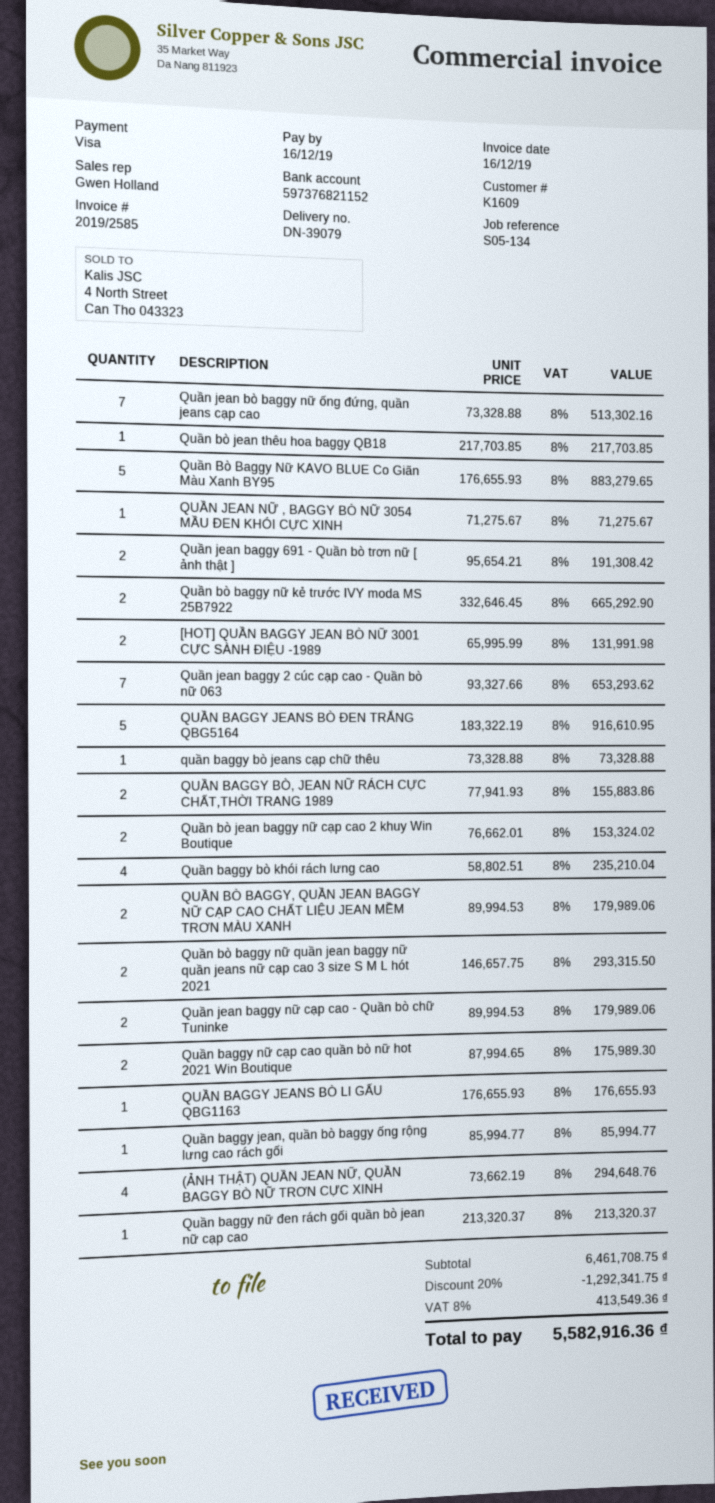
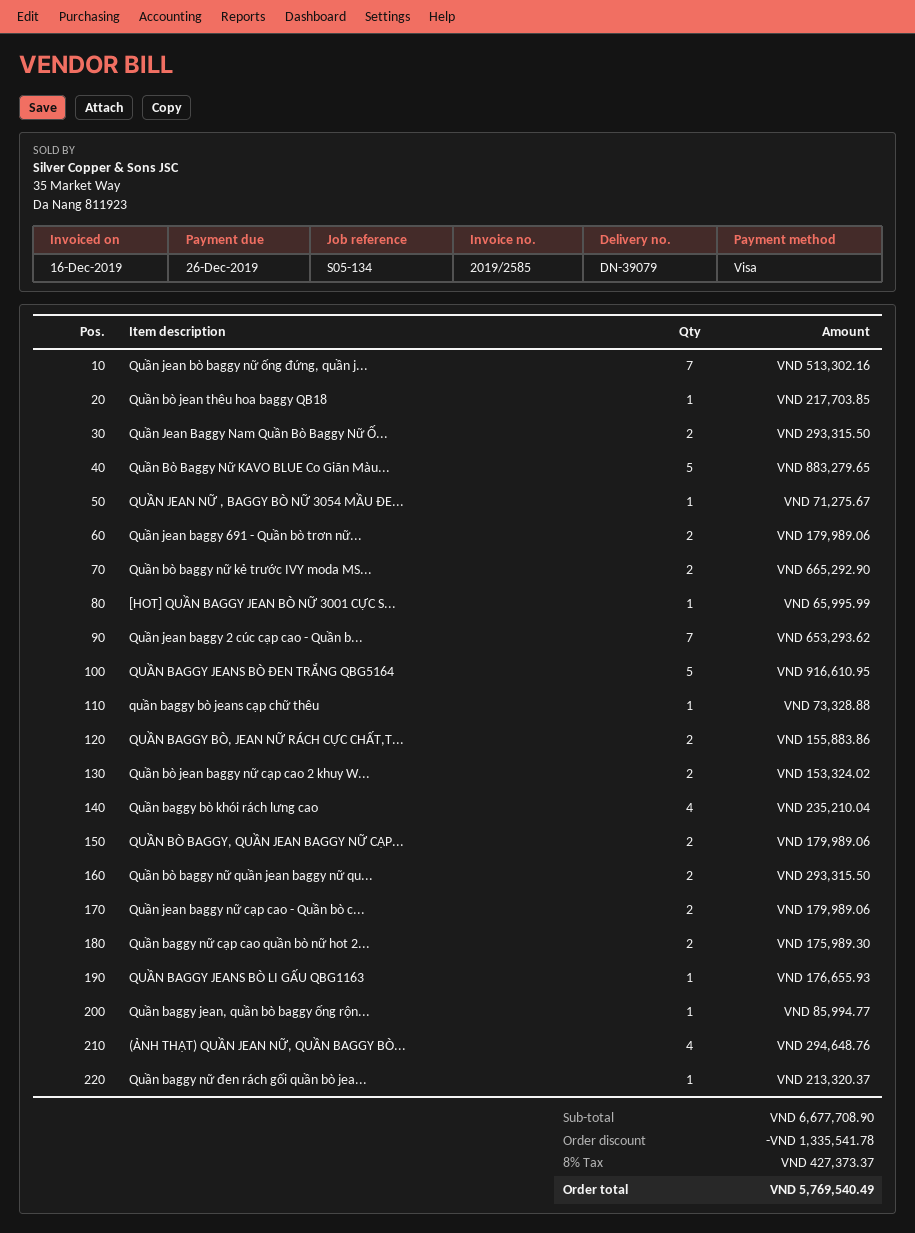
due date: 2019-12-16 -> 2019-12-26
Quần jean baggy 691 - Quần bò trơn nữ [ ảnh thật ]: 2 for 191308.42 -> 2 for 179989.06
[HOT] QUẦN BAGGY JEAN BÒ NỮ 3001 CỰC SÀNH ĐIỆU -1989: 2 for 131991.98 -> 1 for 65995.99
Quần Jean Baggy Nam Quần Bò Baggy Nữ Ố...: none -> 2 for 293315.50
subtotal: 6461708.75 -> 6677708.90
discount: 1292341.75 -> 1335541.78
tax: 8% = 413549.36 -> 8% = 427373.37
total: 5582916.36 -> 5769540.49

